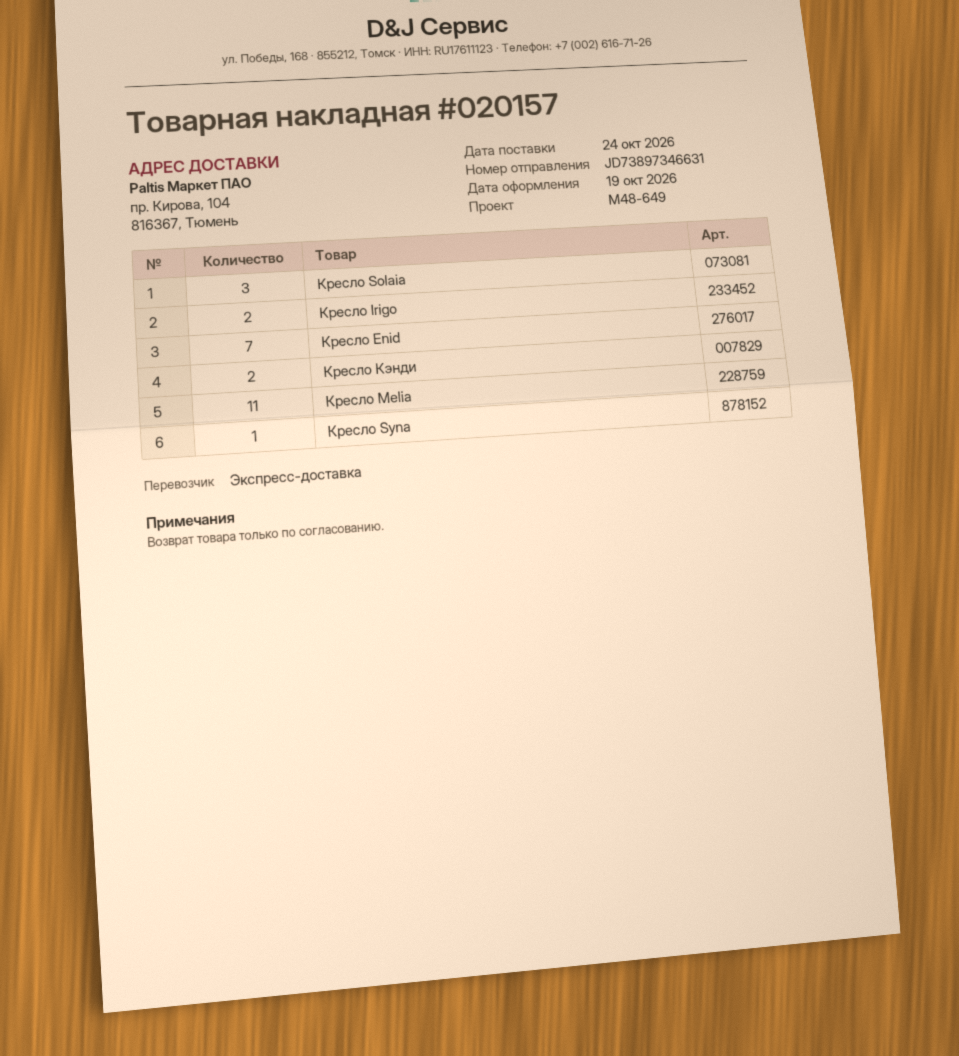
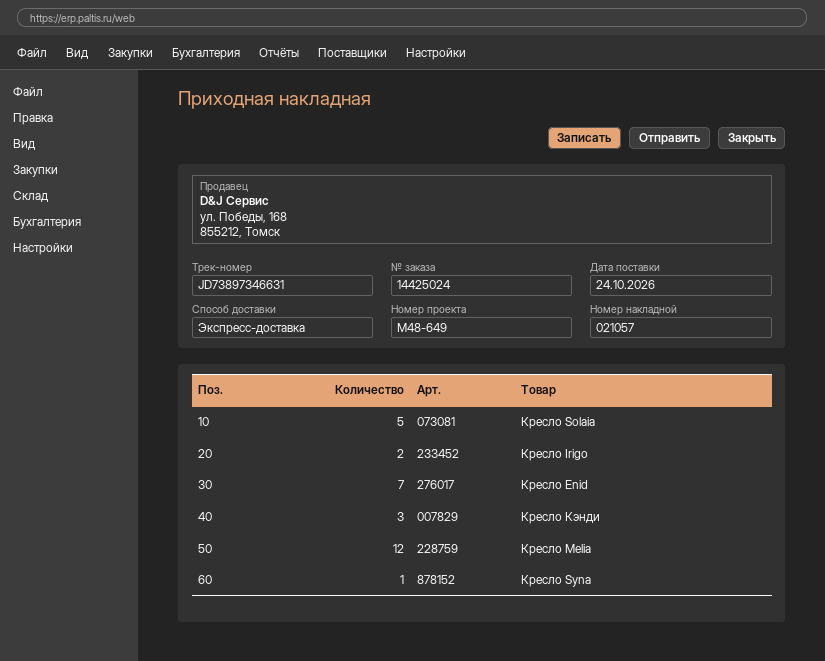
delivery note number: 020157 -> 021057
Кресло Solaia: 3 -> 5
Кресло Кэнди: 2 -> 3
Кресло Melia: 11 -> 12

